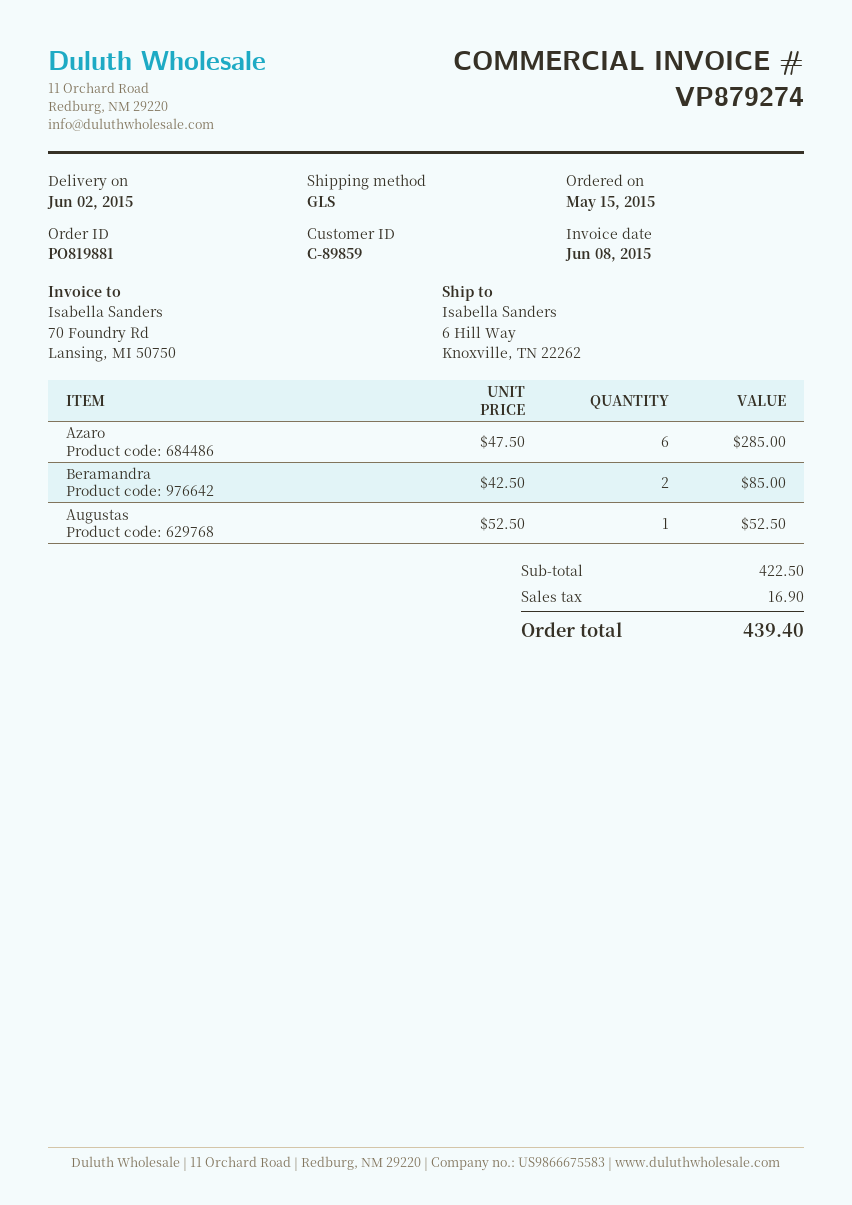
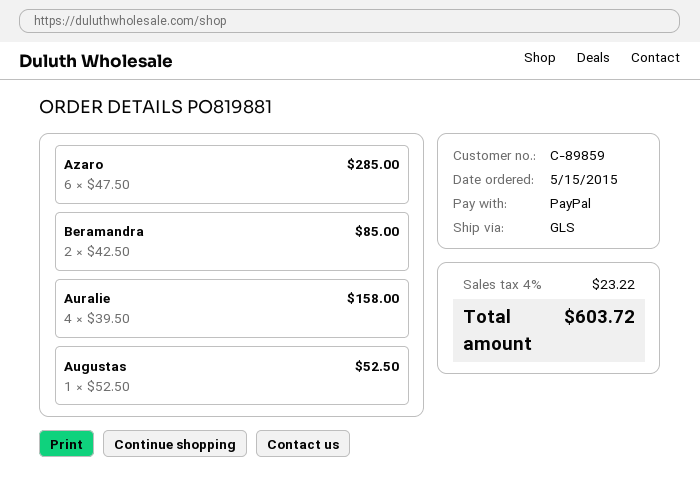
Auralie: none -> 4 x 39.50 = 158.00
tax: 16.90 -> 23.22
total: 439.40 -> 603.72

